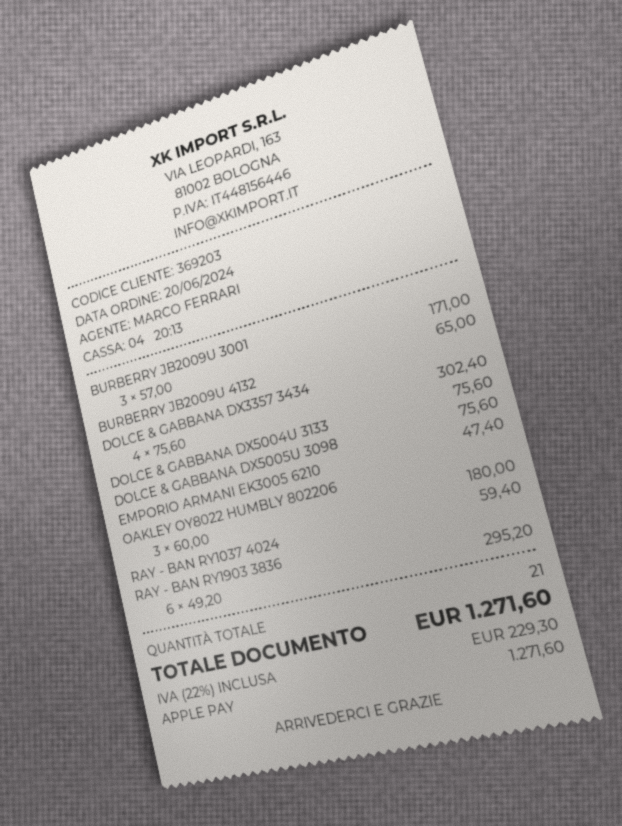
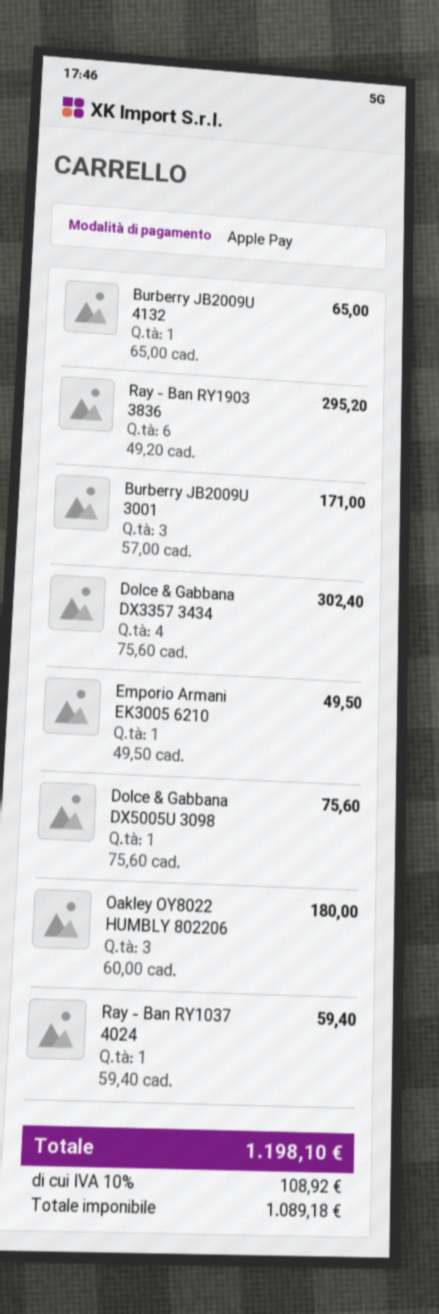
DOLCE & GABBANA DX5004U 3133: 1 x 75.60 = 75.60 -> none
EMPORIO ARMANI EK3005 6210: 1 x 47.40 = 47.40 -> 1 x 49.50 = 49.50
tax: 22% = 229.30 -> 10% = 108.92
total: 1271.60 -> 1198.10

